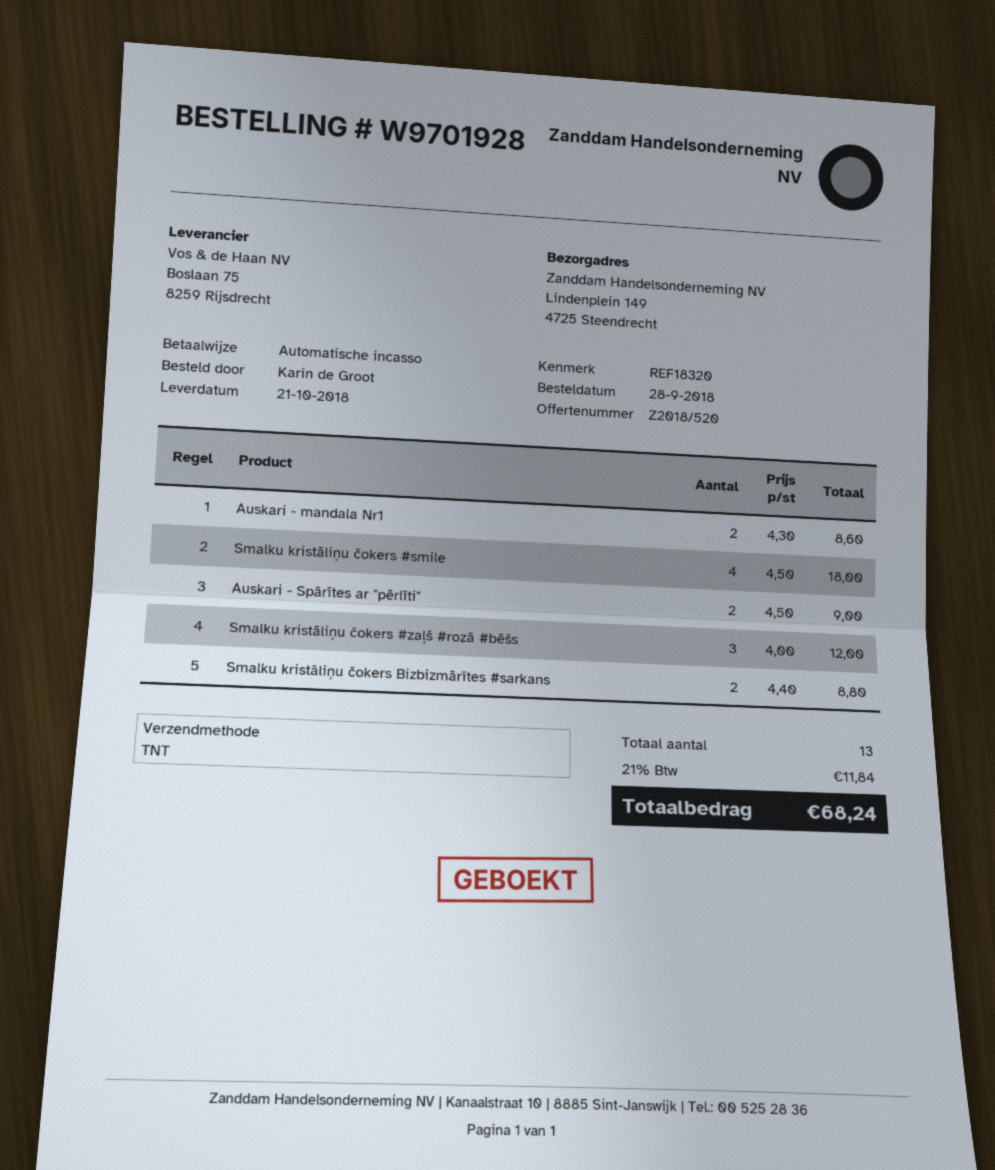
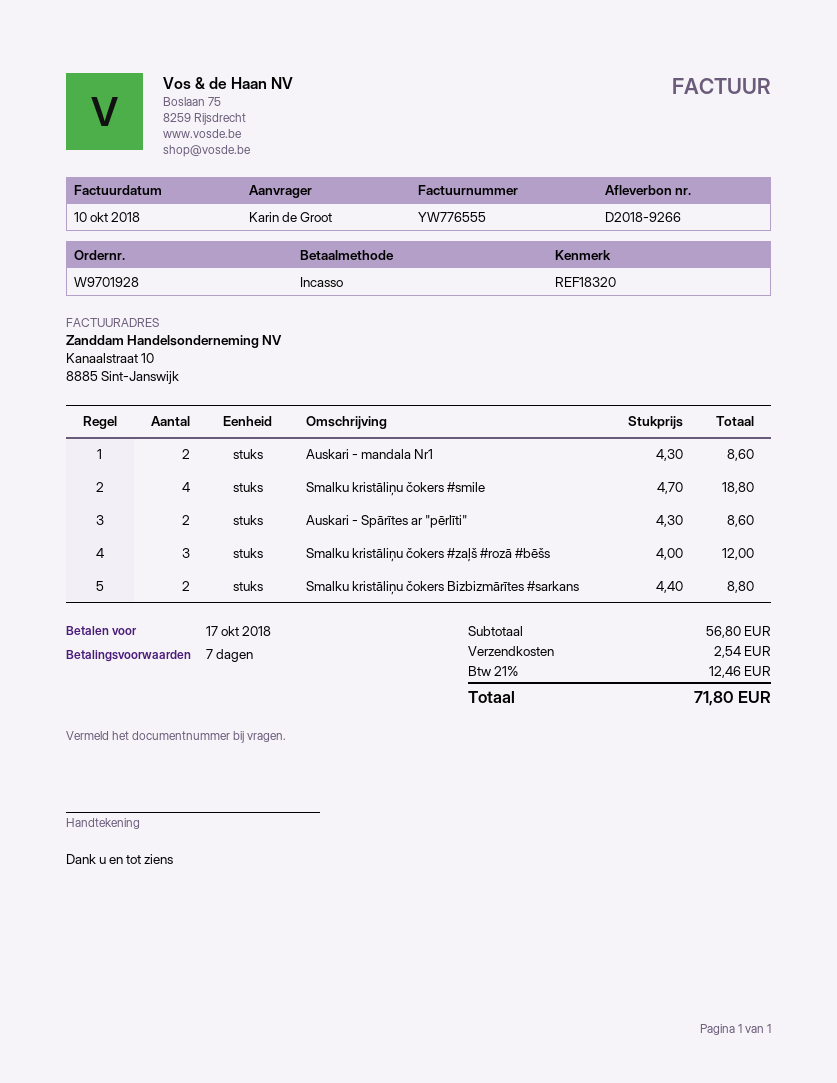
Smalku kristāliņu čokers #smile: 4 x 4.50 = 18.00 -> 4 x 4.70 = 18.80
Auskari - Spārītes ar "pērlīti": 2 x 4.50 = 9.00 -> 2 x 4.30 = 8.60
shipping: none -> 2.54
tax: 21% = 11.84 -> 21% = 12.46
total: 68.24 -> 71.80

